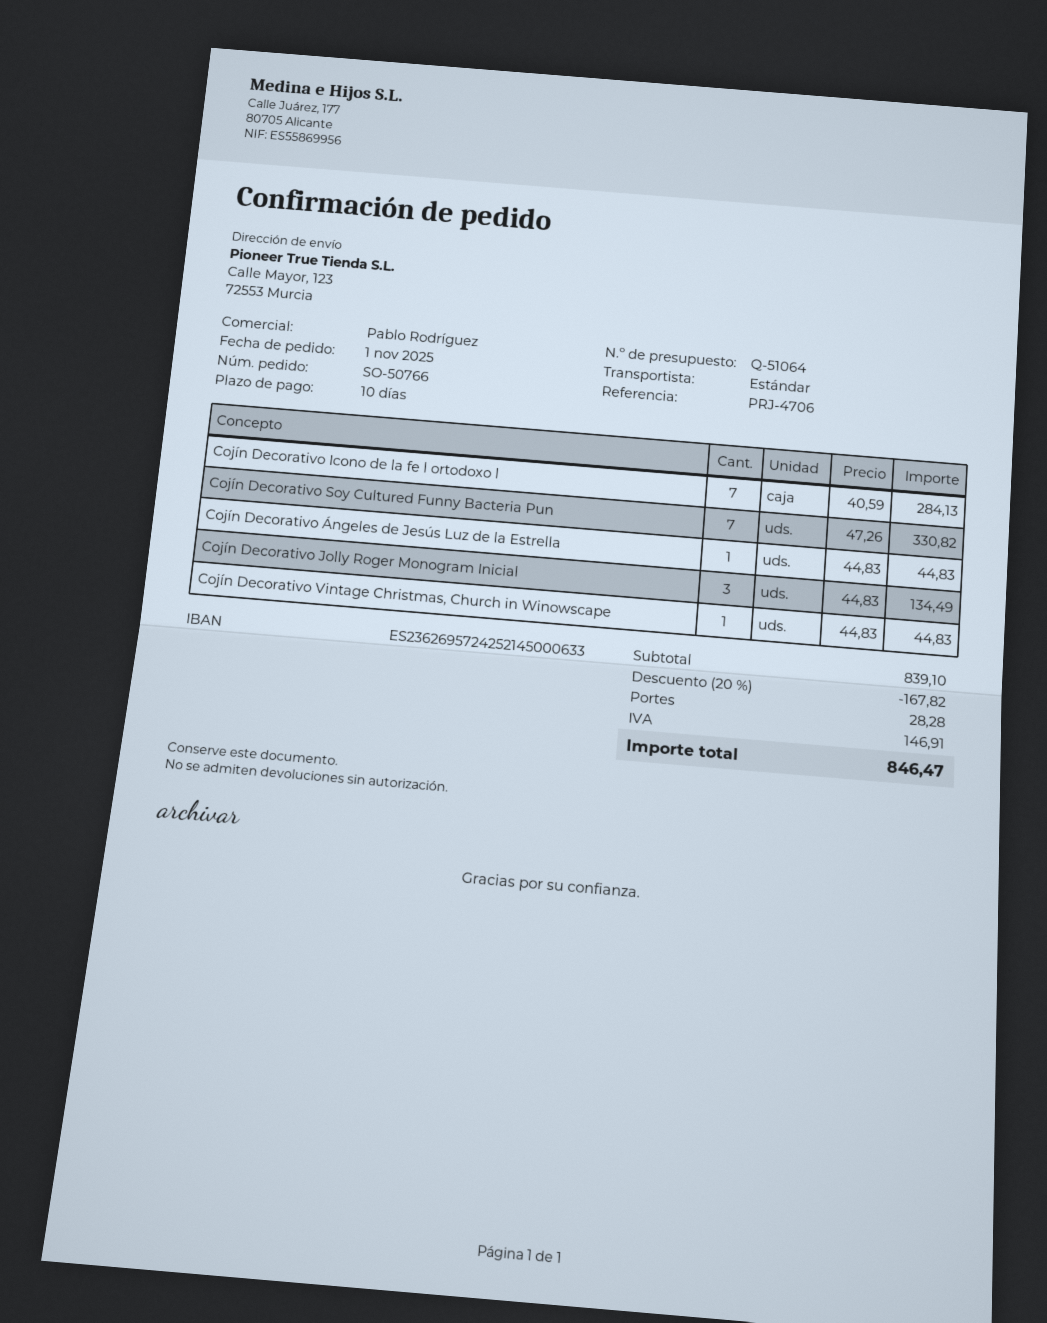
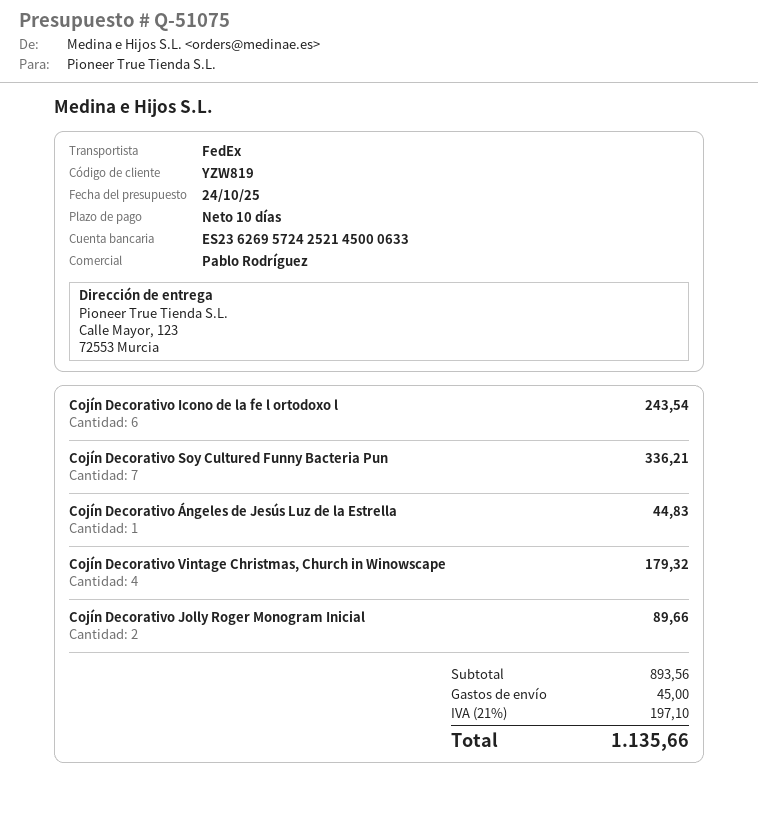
quote number: Q-51064 -> Q-51075
shipping method: standard -> FedEx
Cojín Decorativo Icono de la fe l ortodoxo l: 7 for 284.13 -> 6 for 243.54
Cojín Decorativo Soy Cultured Funny Bacteria Pun: 7 for 330.82 -> 7 for 336.21
Cojín Decorativo Jolly Roger Monogram Inicial: 3 for 134.49 -> 2 for 89.66
Cojín Decorativo Vintage Christmas, Church in Winowscape: 1 for 44.83 -> 4 for 179.32
subtotal: 839.10 -> 893.56
discount: 20% = 167.82 -> none
shipping: 28.28 -> 45.00
tax: 146.91 -> 197.10
total: 846.47 -> 1135.66

